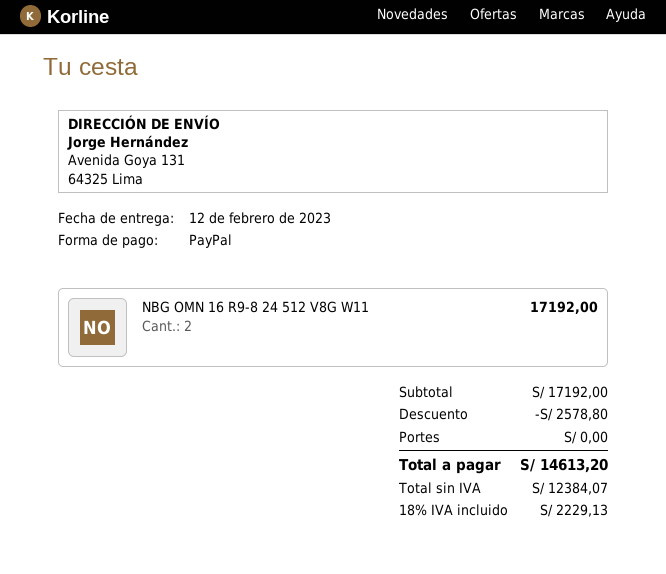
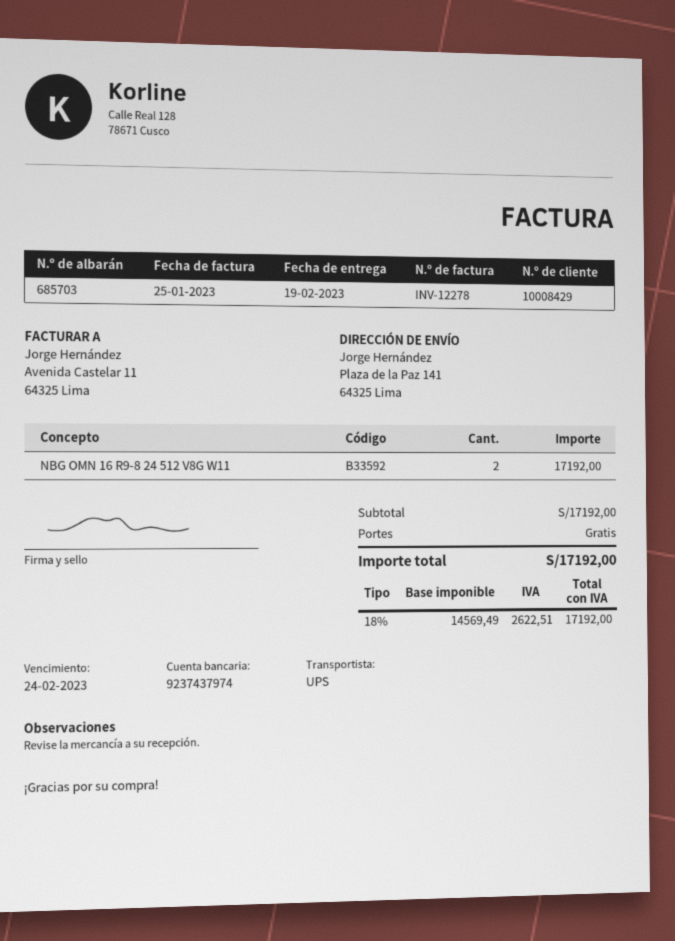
delivery date: 2023-02-12 -> 2023-02-19
ship to: Avenida Goya 131, 64325 Lima -> Plaza de la Paz 141, 64325 Lima
discount: 2578.80 -> none
net: 12384.07 -> 14569.49
tax: 18% = 2229.13 -> 18% = 2622.51
total: 14613.20 -> 17192.00

